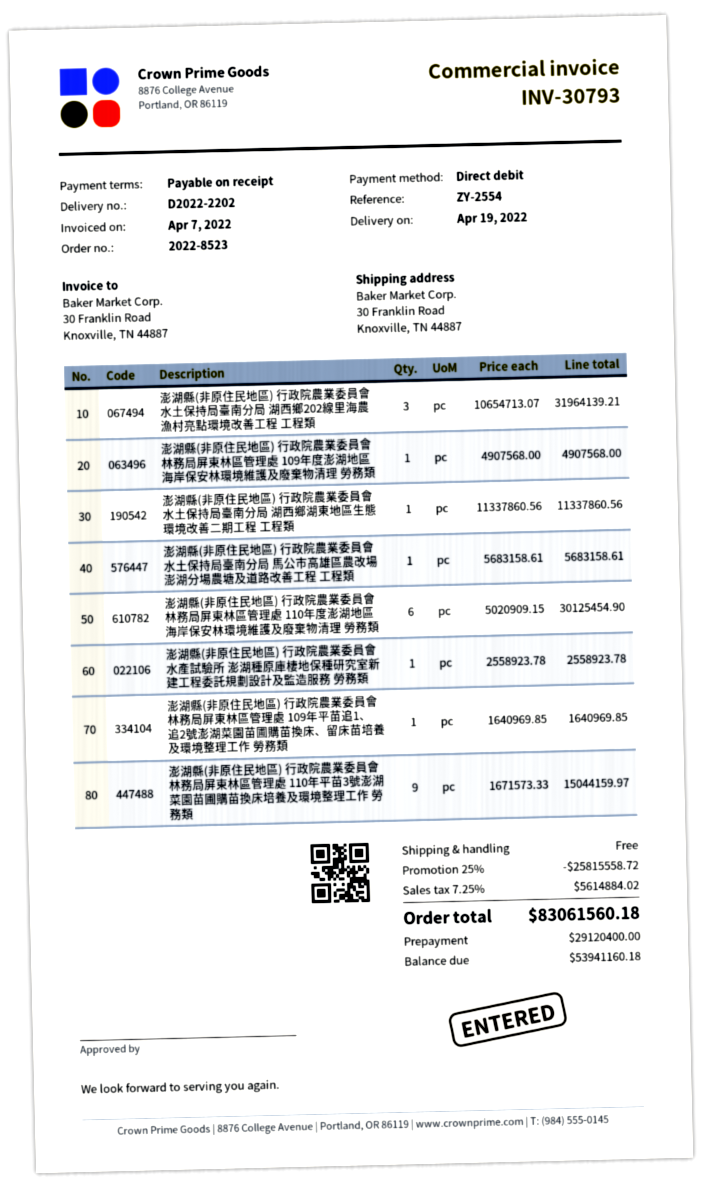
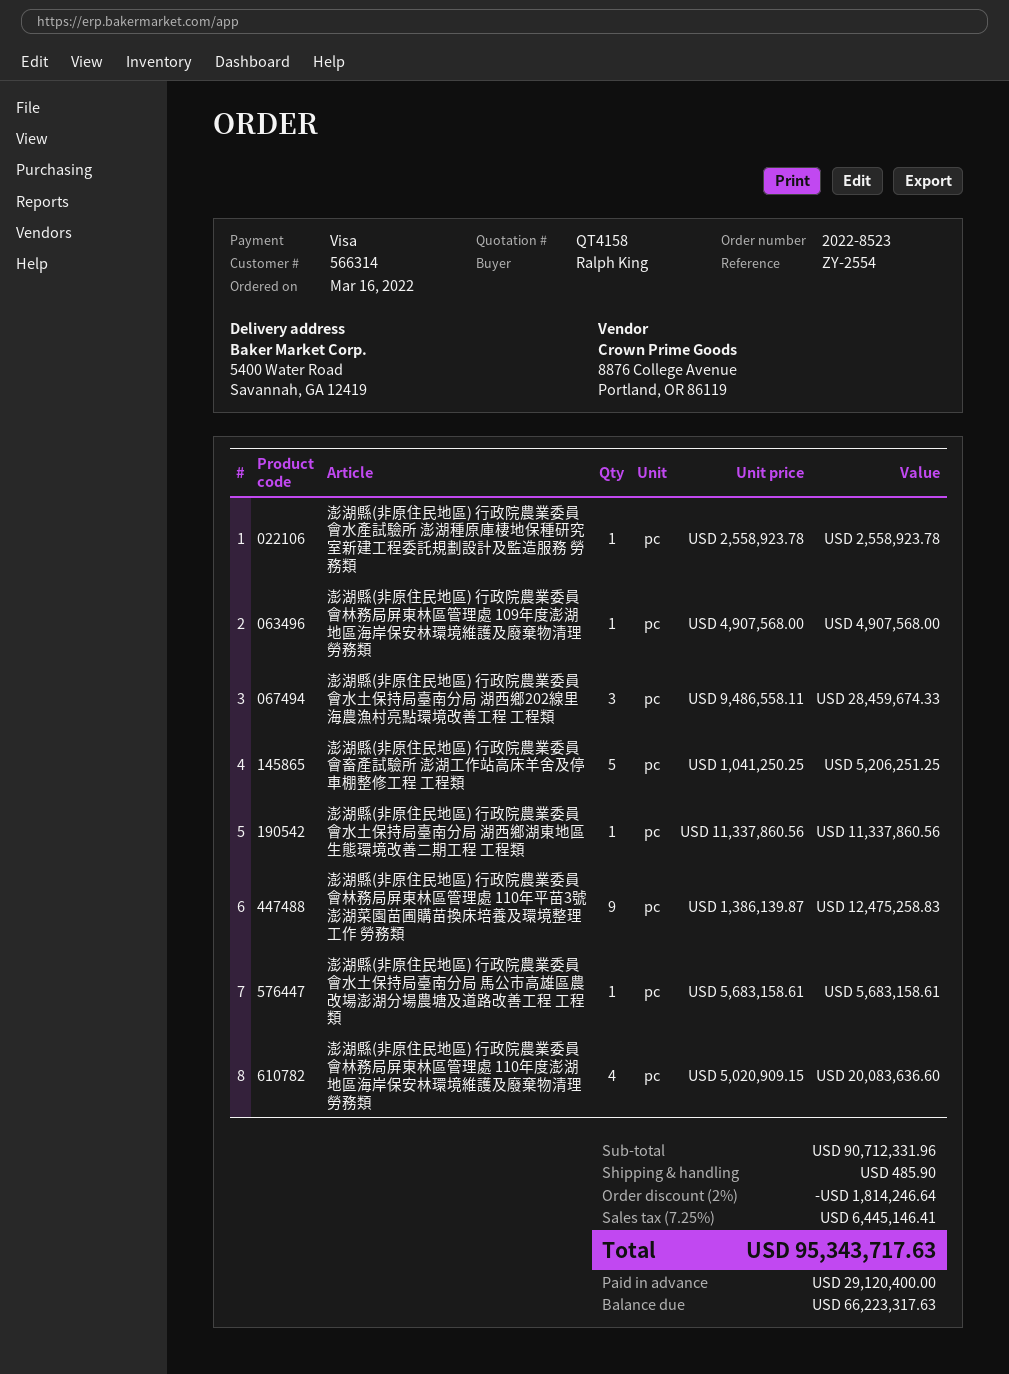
payment method: direct debit -> Visa
ship to: 30 Franklin Road, Knoxville, TN 44887 -> 5400 Water Road, Savannah, GA 12419
澎湖縣(非原住民地區) 行政院農業委員會水土保持局臺南分局 湖西鄉202線里海農漁村亮點環境改善工程 工程類: 3 x 10654713.07 = 31964139.21 -> 3 x 9486558.11 = 28459674.33
澎湖縣(非原住民地區) 行政院農業委員會林務局屏東林區管理處 110年度澎湖地區海岸保安林環境維護及廢棄物清理 勞務類: 6 x 5020909.15 = 30125454.90 -> 4 x 5020909.15 = 20083636.60
澎湖縣(非原住民地區) 行政院農業委員會林務局屏東林區管理處 109年平苗追1、追2號澎湖菜園苗圃購苗換床、留床苗培養及環境整理工作 勞務類: 1 x 1640969.85 = 1640969.85 -> none
澎湖縣(非原住民地區) 行政院農業委員會林務局屏東林區管理處 110年平苗3號澎湖菜園苗圃購苗換床培養及環境整理工作 勞務類: 9 x 1671573.33 = 15044159.97 -> 9 x 1386139.87 = 12475258.83
澎湖縣(非原住民地區) 行政院農業委員會畜產試驗所 澎湖工作站高床羊舍及停車棚整修工程 工程類: none -> 5 x 1041250.25 = 5206251.25
discount: 25% = 25815558.72 -> 2% = 1814246.64
shipping: 0.00 -> 485.90
tax: 7.25% = 5614884.02 -> 7.25% = 6445146.41
total: 83061560.18 -> 95343717.63
balance: 53941160.18 -> 66223317.63

